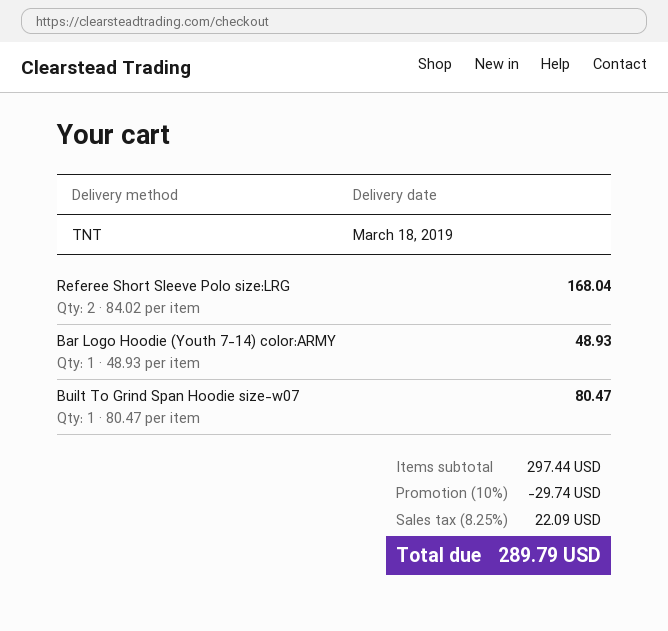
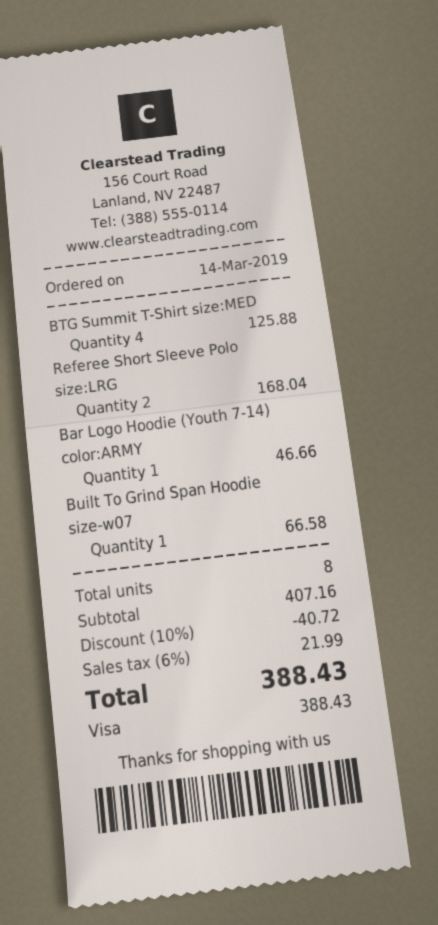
Bar Logo Hoodie (Youth 7-14) color:ARMY: 1 for 48.93 -> 1 for 46.66
Built To Grind Span Hoodie size-w07: 1 for 80.47 -> 1 for 66.58
BTG Summit T-Shirt size:MED: none -> 4 for 125.88
subtotal: 297.44 -> 407.16
discount: 10% = 29.74 -> 10% = 40.72
tax: 8.25% = 22.09 -> 6% = 21.99
total: 289.79 -> 388.43

